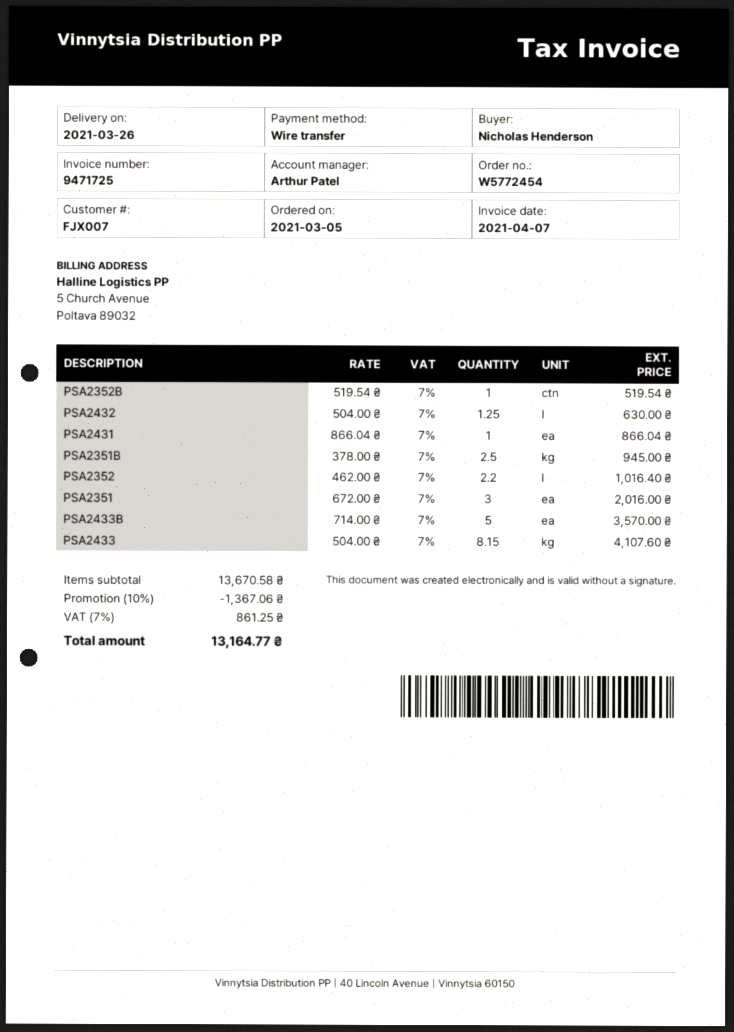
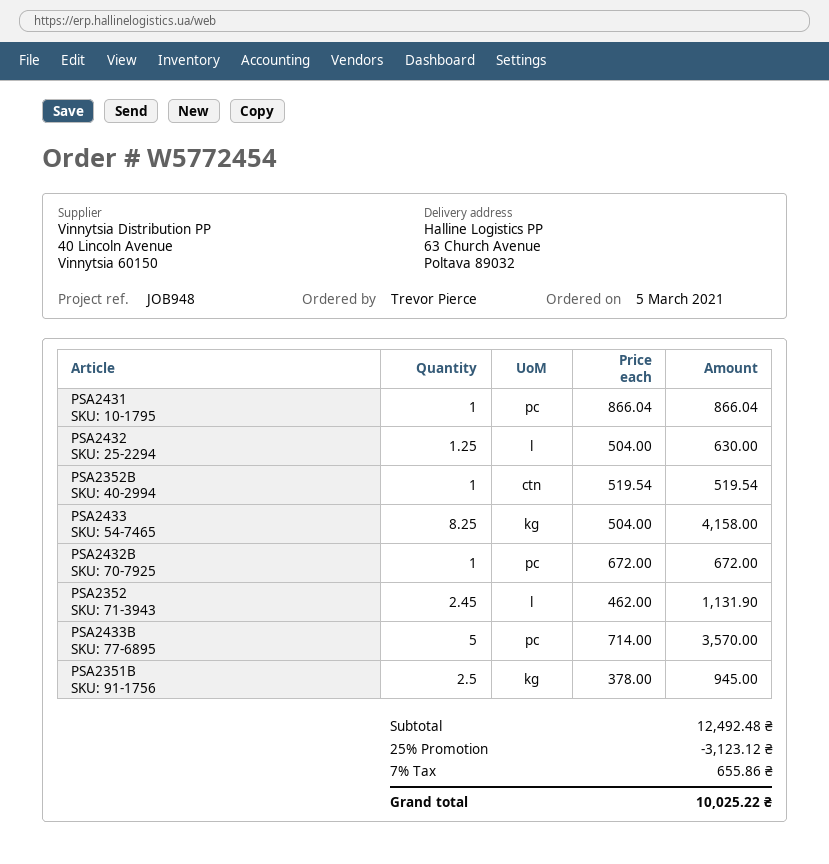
ordered by: Nicholas Henderson -> Trevor Pierce
PSA2352: 2.2 x 462.00 = 1016.40 -> 2.45 x 462.00 = 1131.90
PSA2351: 3 x 672.00 = 2016.00 -> none
PSA2433: 8.15 x 504.00 = 4107.60 -> 8.25 x 504.00 = 4158.00
PSA2432B: none -> 1 x 672.00 = 672.00
subtotal: 13670.58 -> 12492.48
discount: 10% = 1367.06 -> 25% = 3123.12
tax: 7% = 861.25 -> 7% = 655.86
total: 13164.77 -> 10025.22

